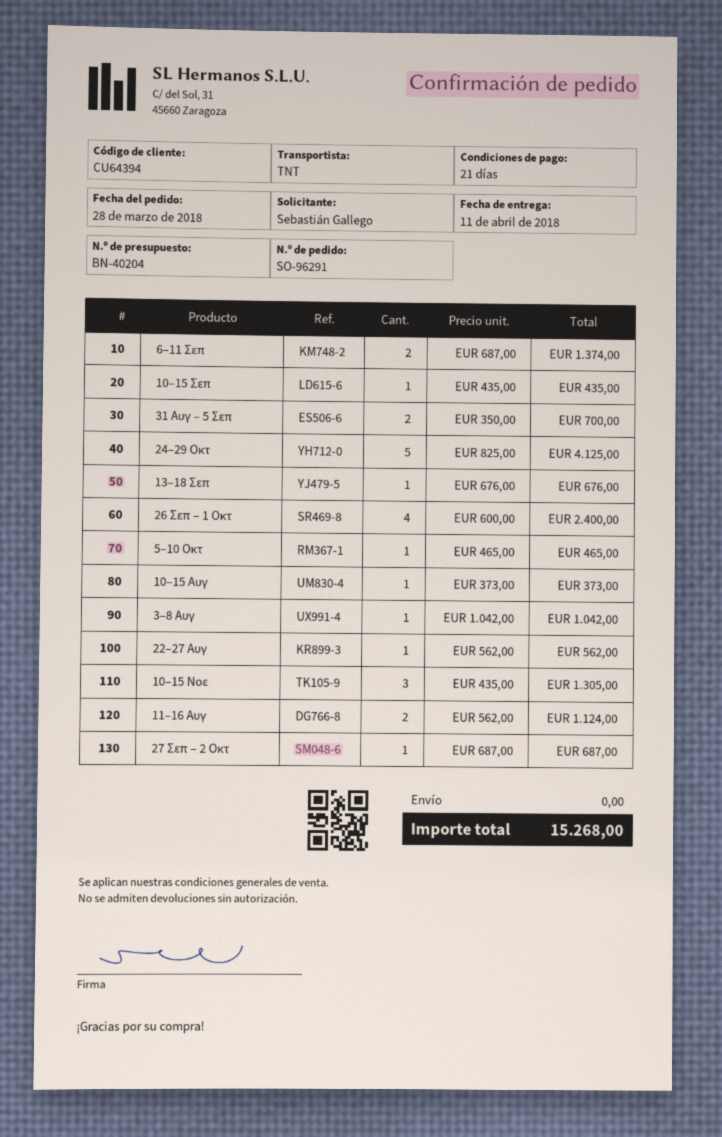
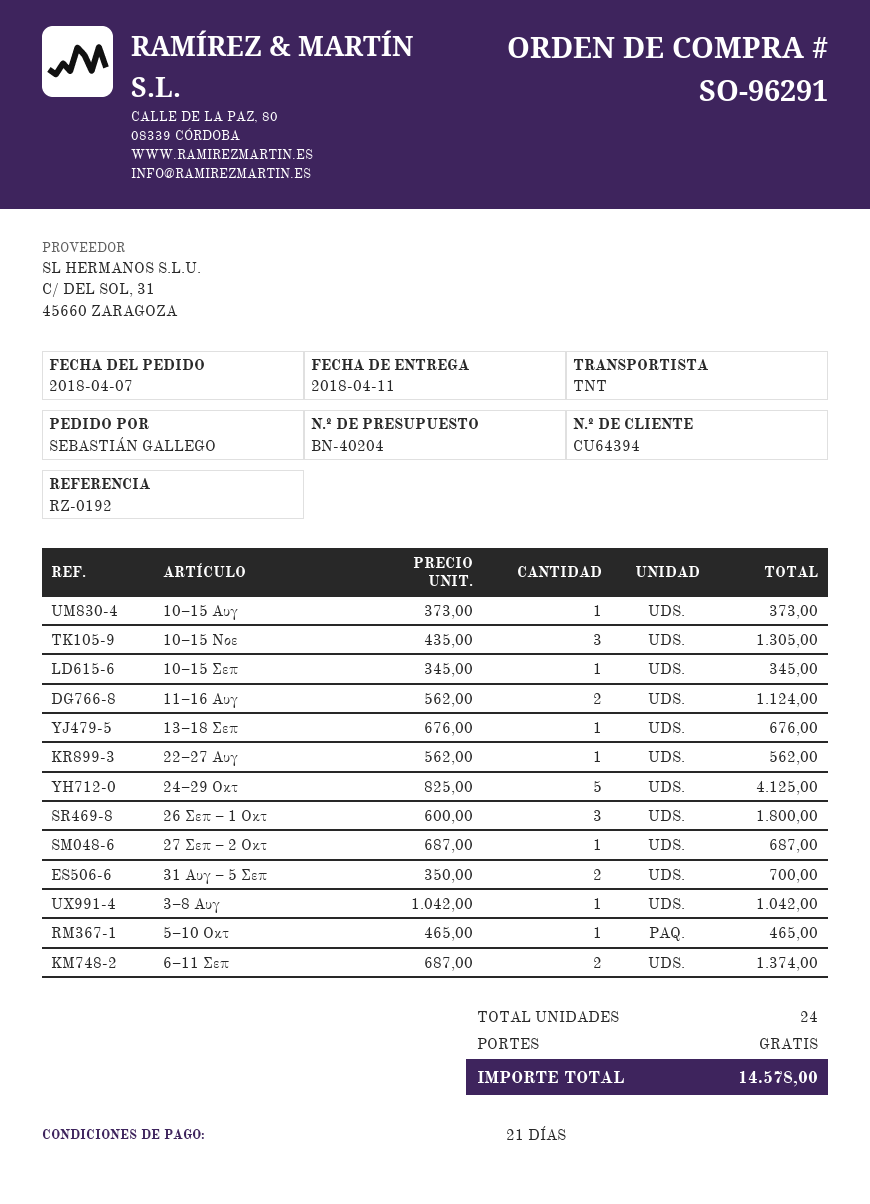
order date: 2018-03-28 -> 2018-04-07
10–15 Σεπ: 1 x 435.00 = 435.00 -> 1 x 345.00 = 345.00
26 Σεπ – 1 Οκτ: 4 x 600.00 = 2400.00 -> 3 x 600.00 = 1800.00
total: 15268.00 -> 14578.00

